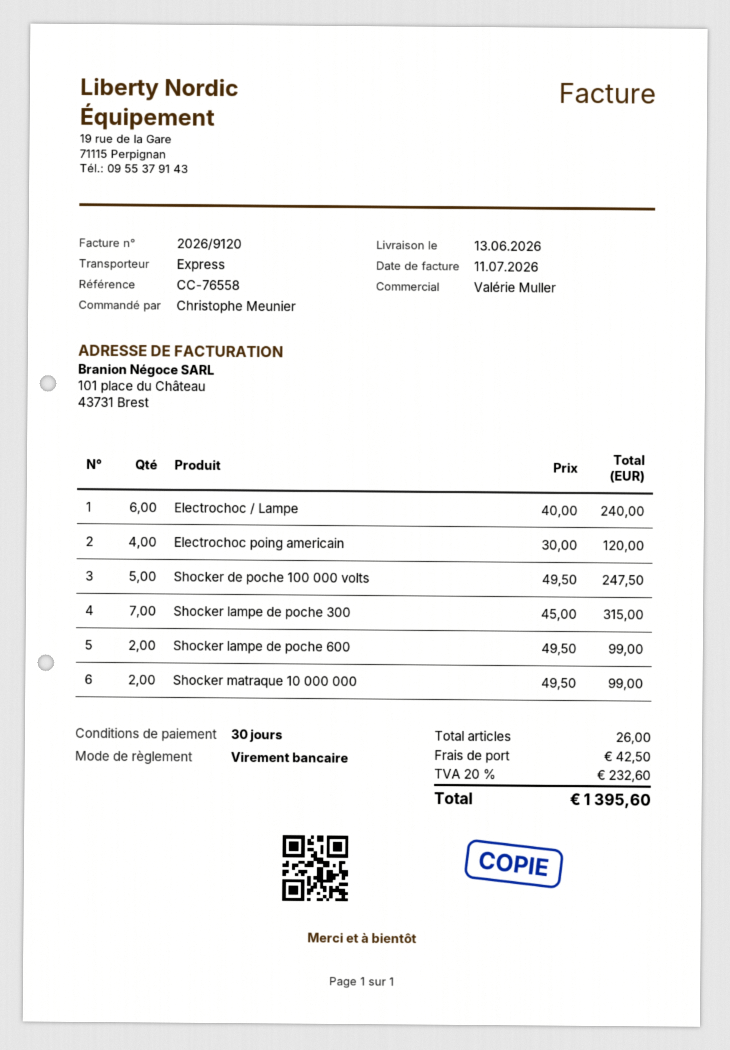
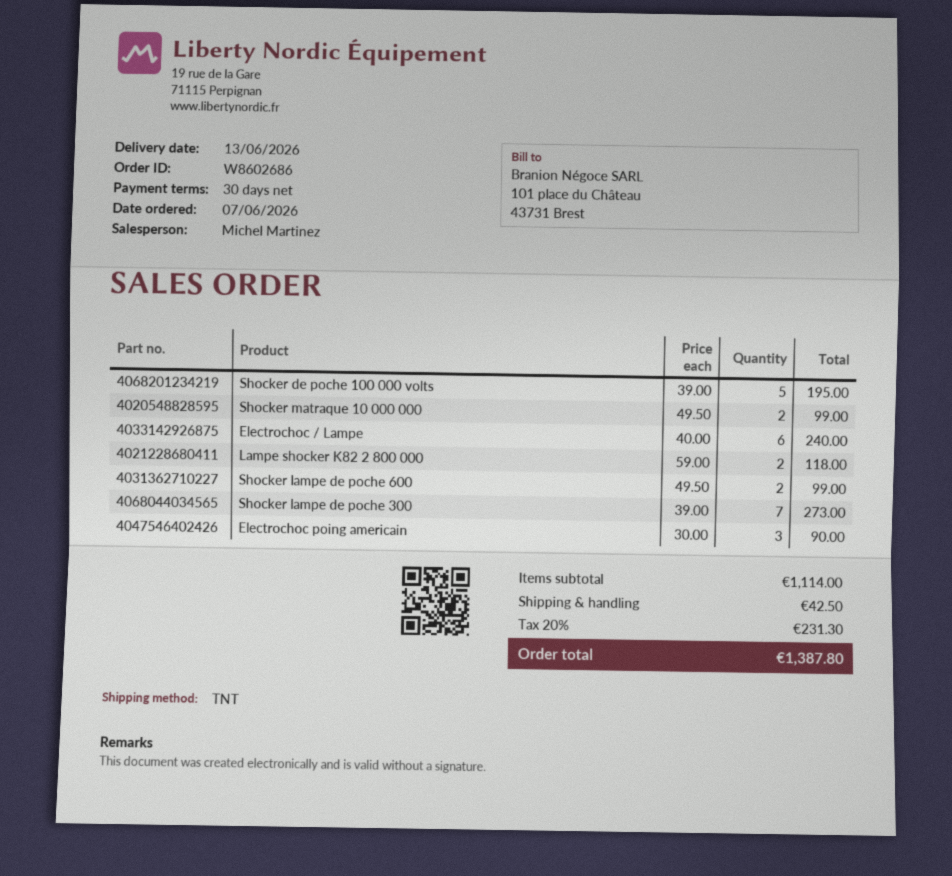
sales rep: Valérie Muller -> Michel Martinez
shipping method: express -> TNT
Electrochoc poing americain: 4 x 30.00 = 120.00 -> 3 x 30.00 = 90.00
Shocker de poche 100 000 volts: 5 x 49.50 = 247.50 -> 5 x 39.00 = 195.00
Shocker lampe de poche 300: 7 x 45.00 = 315.00 -> 7 x 39.00 = 273.00
Lampe shocker K82 2 800 000: none -> 2 x 59.00 = 118.00
tax: 20% = 232.60 -> 20% = 231.30
total: 1395.60 -> 1387.80

